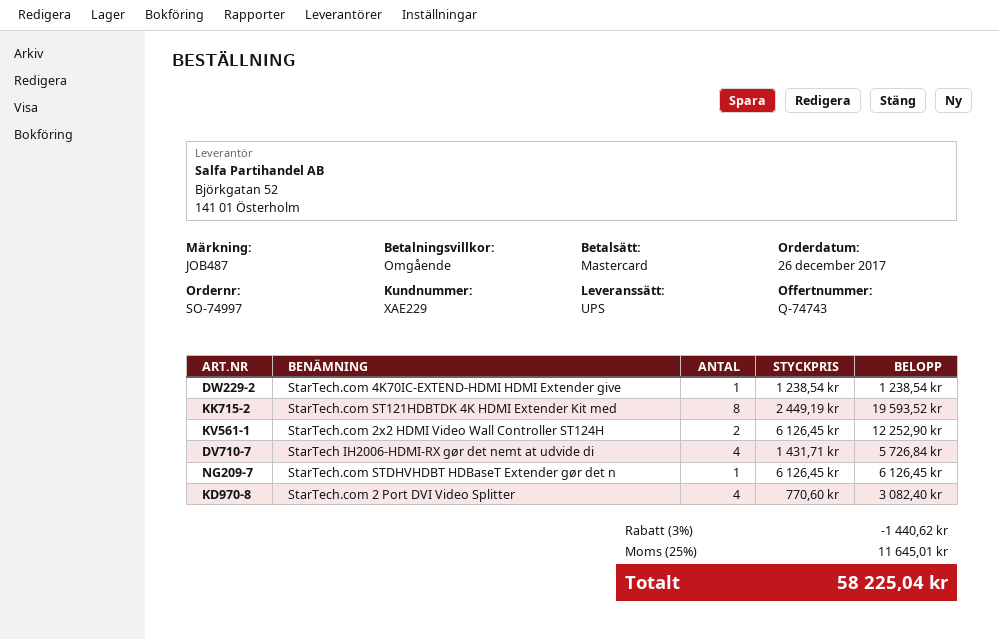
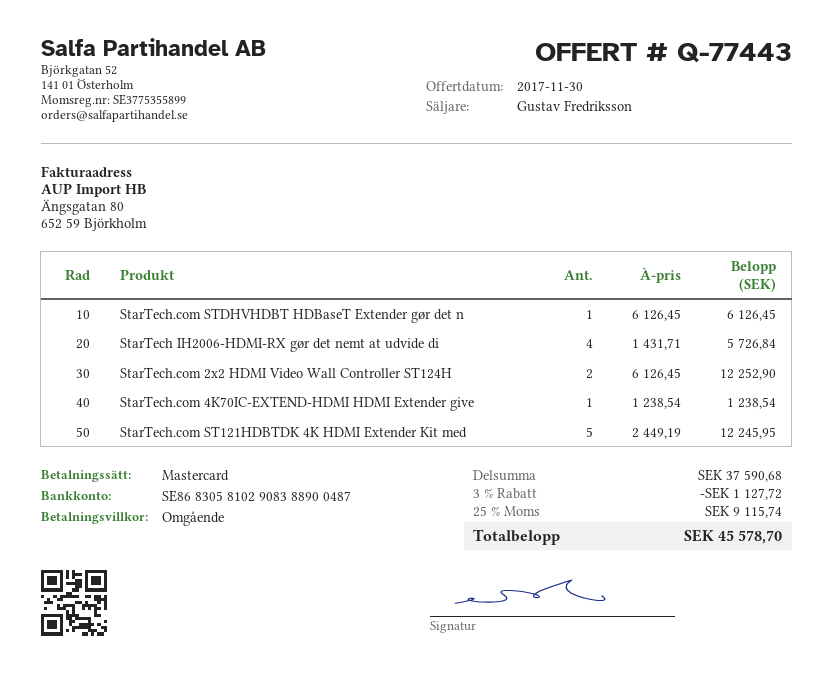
quote number: Q-74743 -> Q-77443
StarTech.com ST121HDBTDK 4K HDMI Extender Kit med: 8 x 2449.19 = 19593.52 -> 5 x 2449.19 = 12245.95
StarTech.com 2 Port DVI Video Splitter: 4 x 770.60 = 3082.40 -> none
discount: 3% = 1440.62 -> 3% = 1127.72
tax: 25% = 11645.01 -> 25% = 9115.74
total: 58225.04 -> 45578.70

